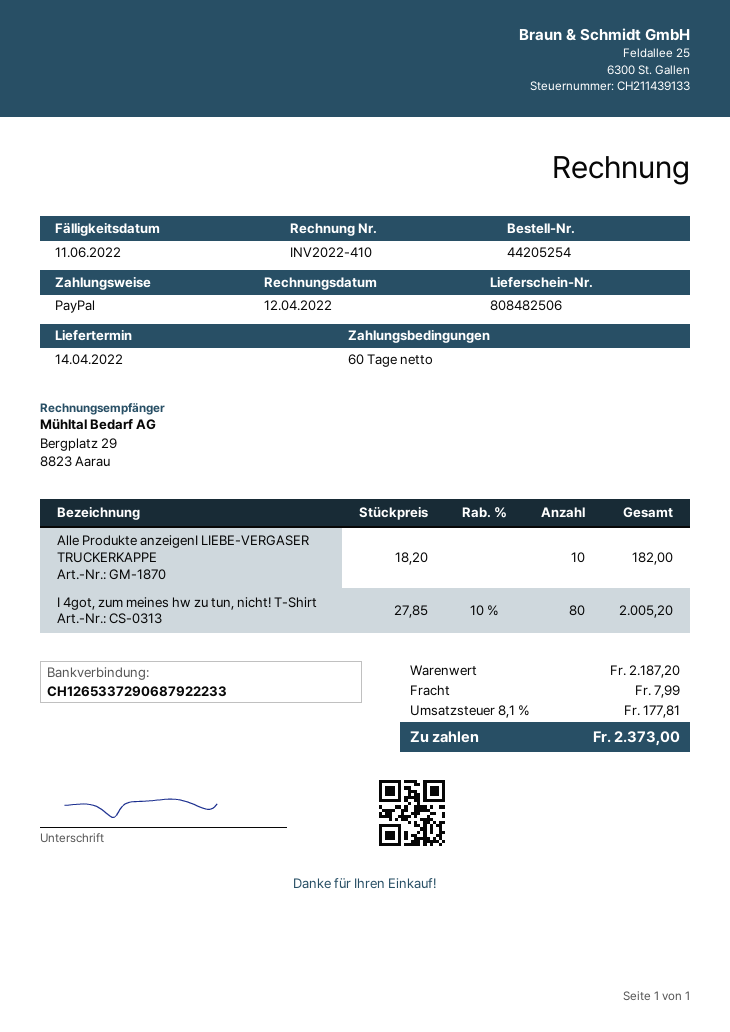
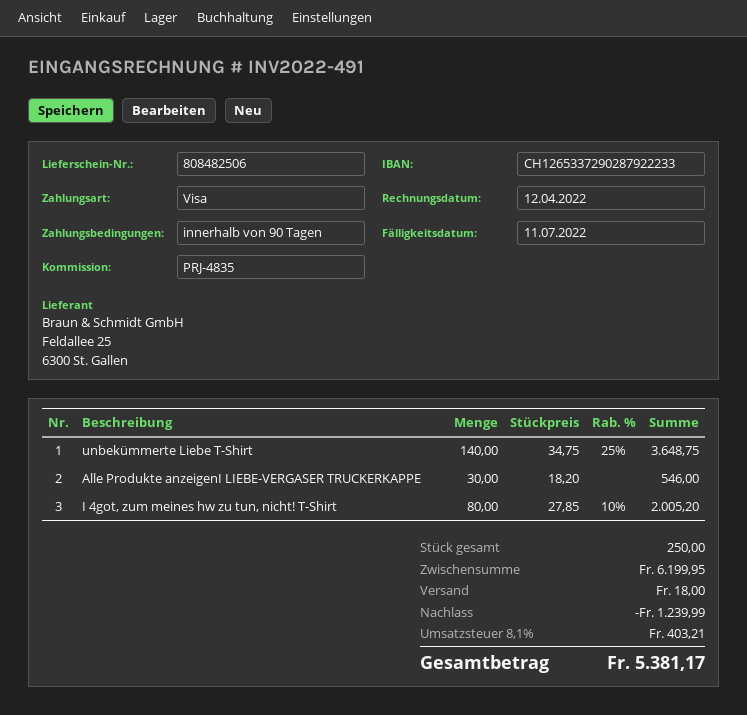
invoice number: INV2022-410 -> INV2022-491
payment terms: 60 days -> 90 days
due date: 2022-06-11 -> 2022-07-11
payment method: PayPal -> Visa
bank account: CH1265337290687922233 -> CH1265337290287922233
Alle Produkte anzeigenI LIEBE-VERGASER TRUCKERKAPPE: 10 x 18.20 = 182.00 -> 30 x 18.20 = 546.00
unbekümmerte Liebe T-Shirt: none -> 140 x 34.75 - 25% = 3648.75
subtotal: 2187.20 -> 6199.95
discount: none -> 1239.99
shipping: 7.99 -> 18.00
tax: 8.1% = 177.81 -> 8.1% = 403.21
total: 2373.00 -> 5381.17

